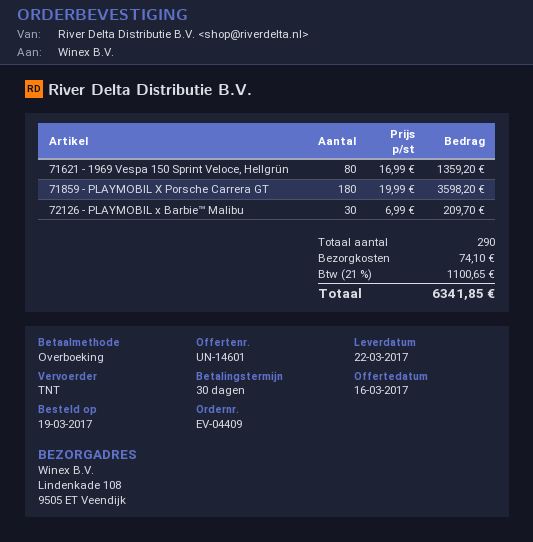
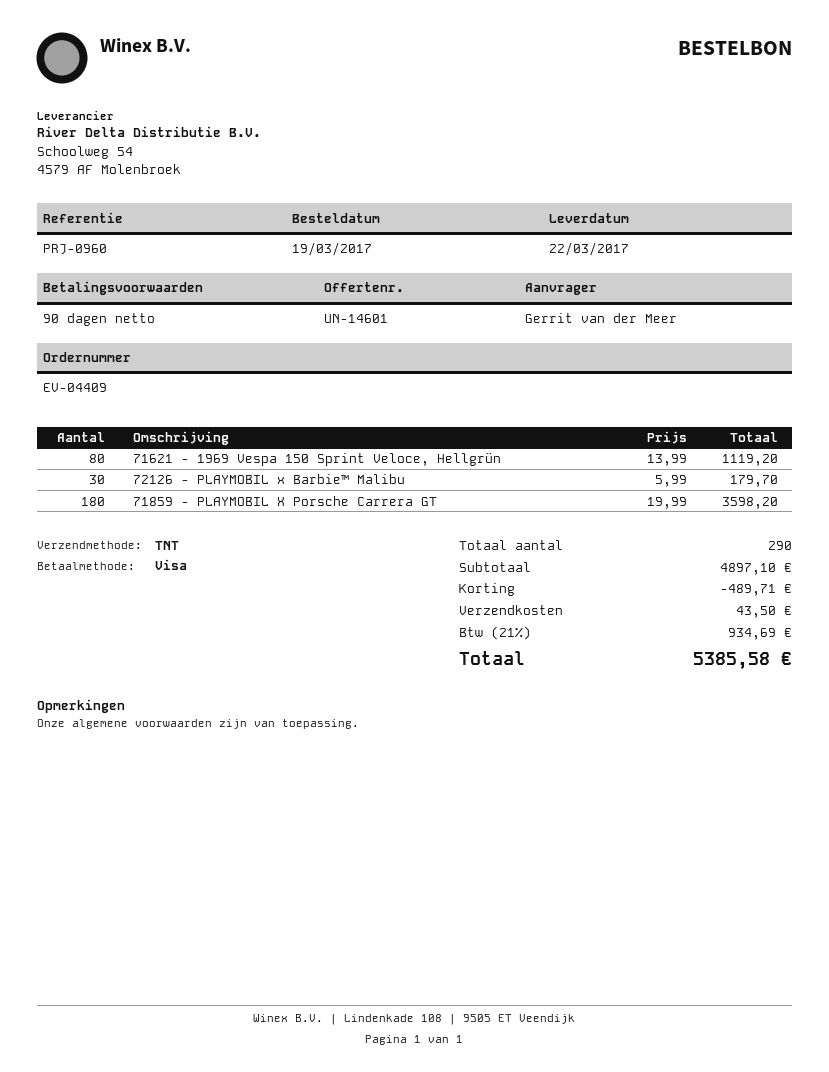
payment terms: 30 days -> 90 days
payment method: bank transfer -> Visa
71621 - 1969 Vespa 150 Sprint Veloce, Hellgrün: 80 x 16.99 = 1359.20 -> 80 x 13.99 = 1119.20
72126 - PLAYMOBIL x Barbie™ Malibu: 30 x 6.99 = 209.70 -> 30 x 5.99 = 179.70
discount: none -> 489.71
shipping: 74.10 -> 43.50
tax: 21% = 1100.65 -> 21% = 934.69
total: 6341.85 -> 5385.58

